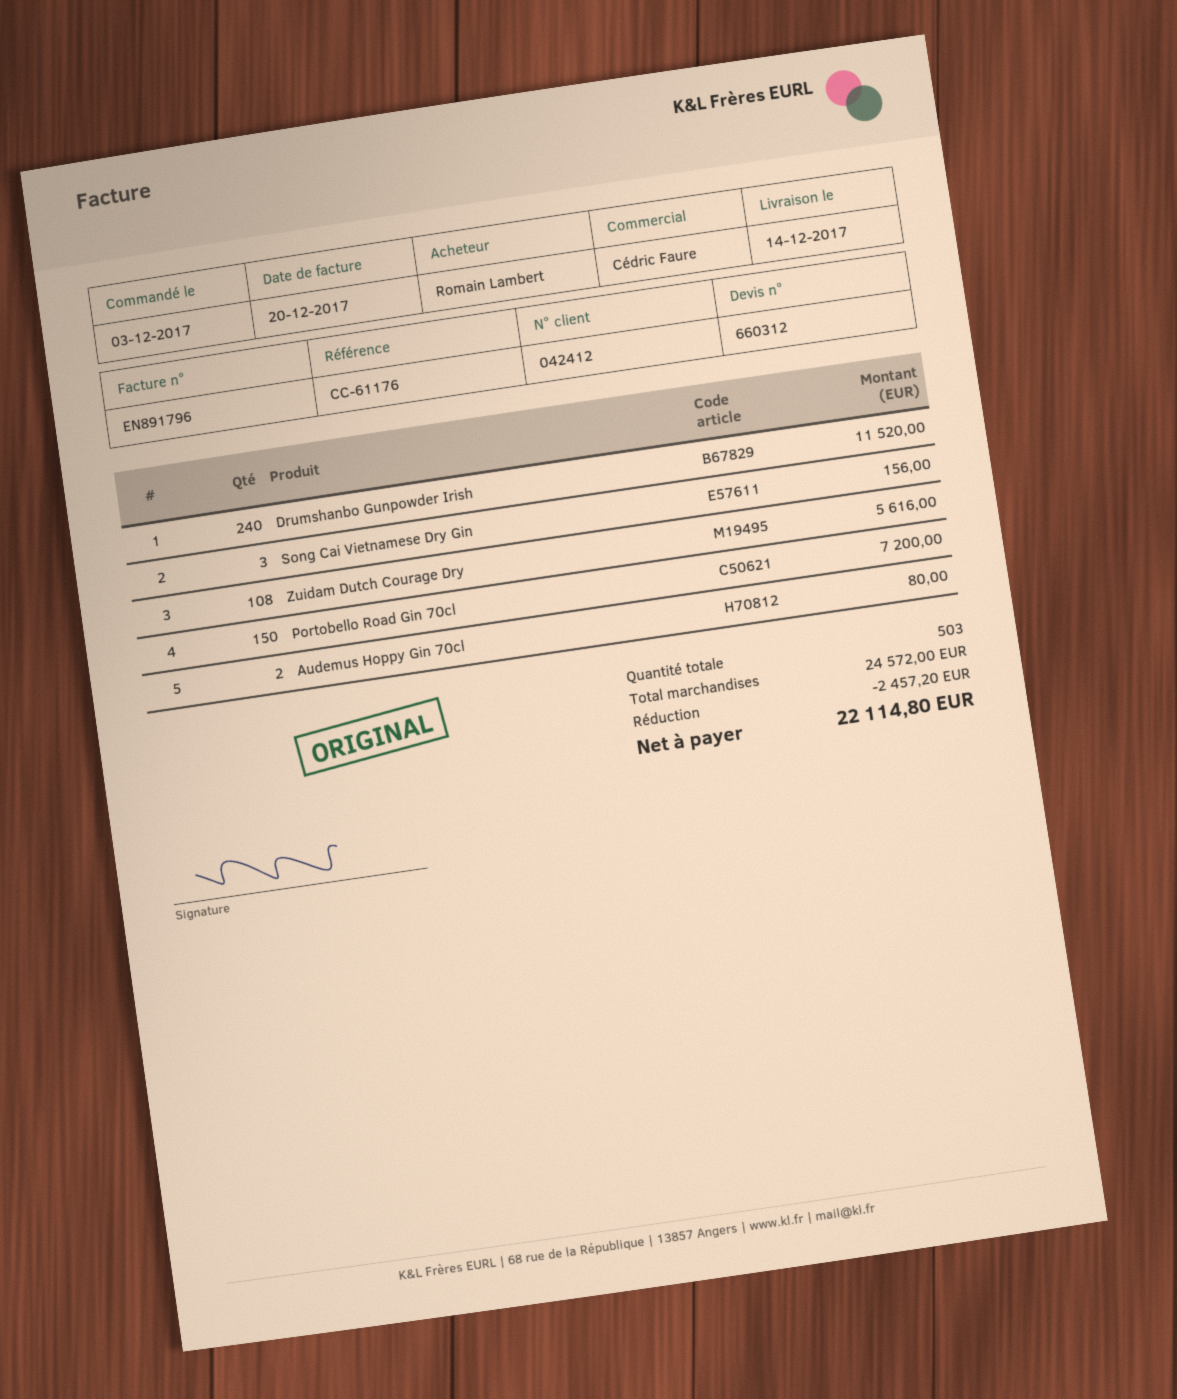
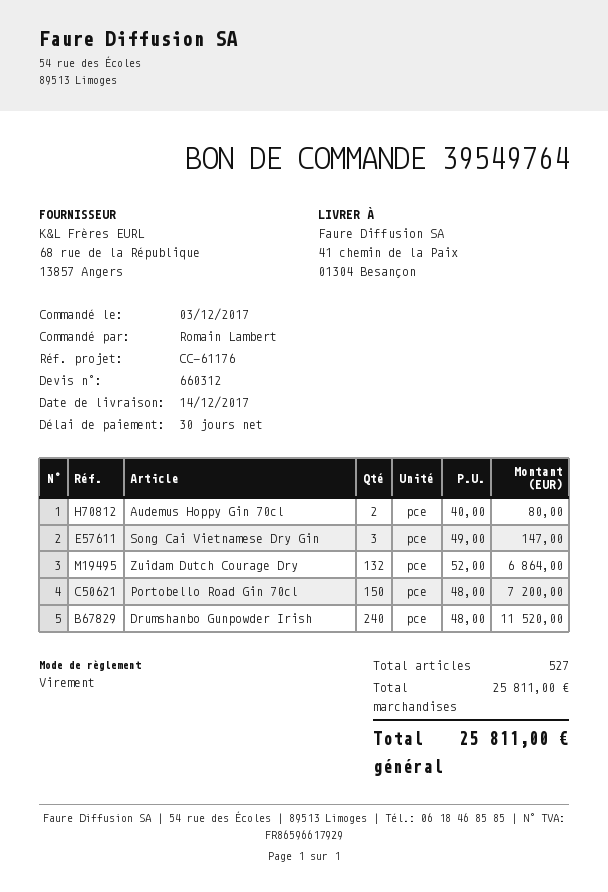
Song Cai Vietnamese Dry Gin: 3 for 156.00 -> 3 for 147.00
Zuidam Dutch Courage Dry: 108 for 5616.00 -> 132 for 6864.00
total quantity: 503 -> 527
subtotal: 24572.00 -> 25811.00
discount: 2457.20 -> none
total: 22114.80 -> 25811.00

